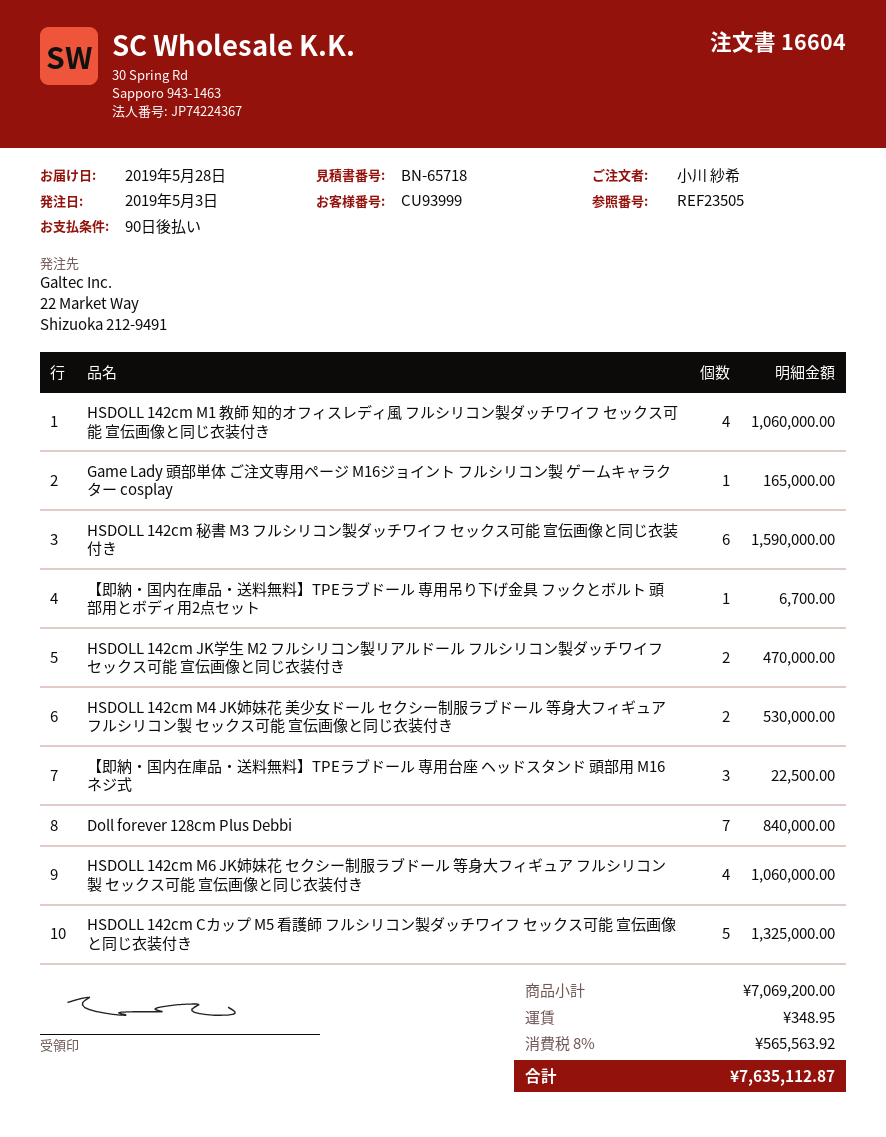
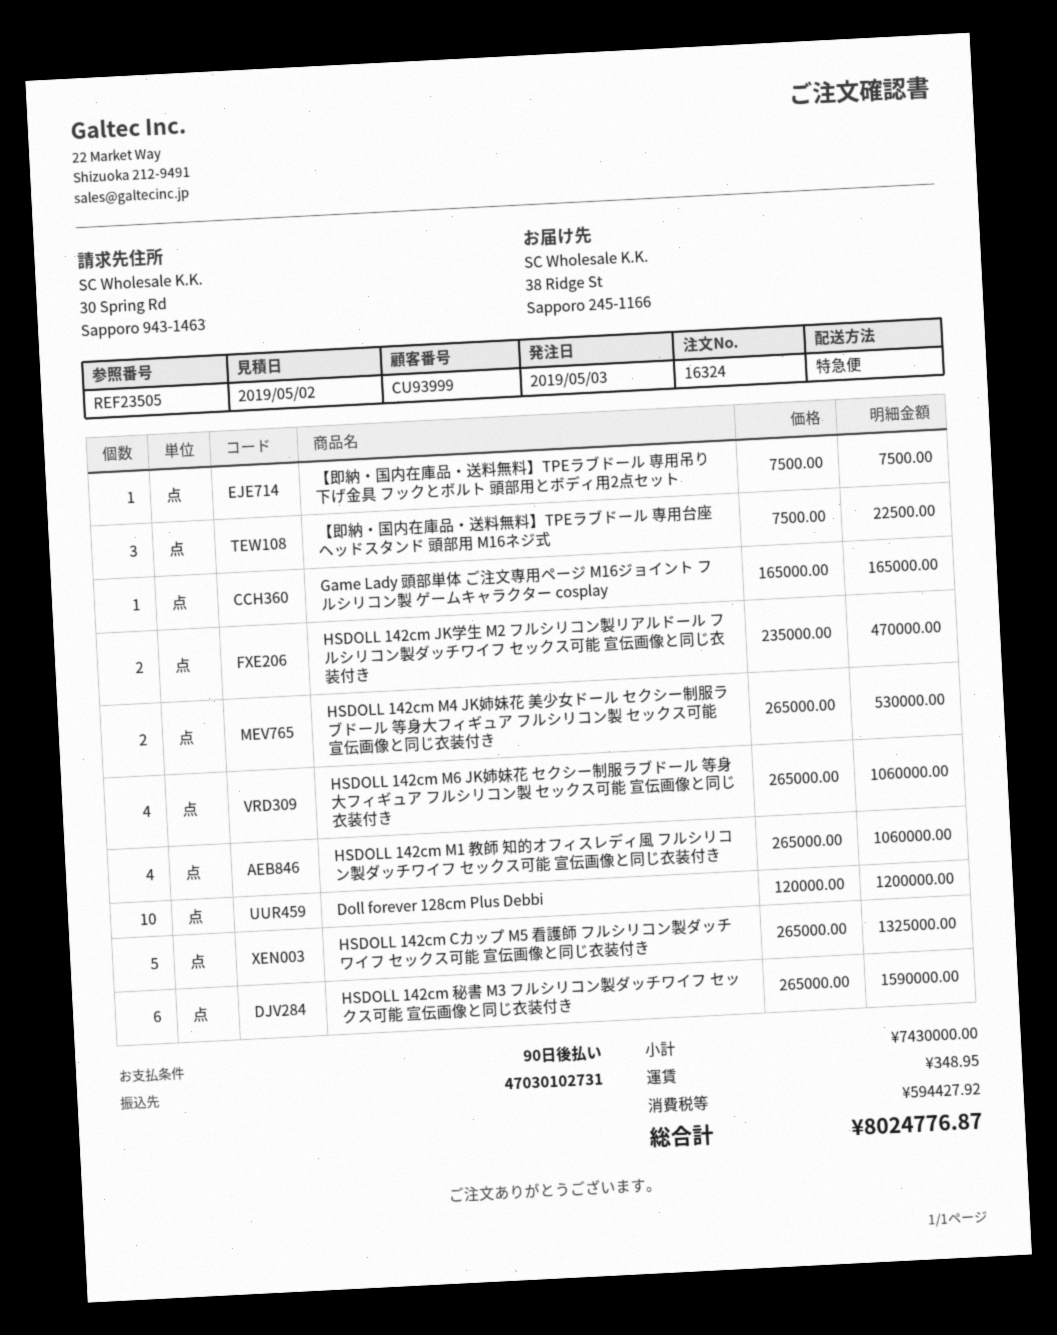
order number: 16604 -> 16324
【即納・国内在庫品・送料無料】TPEラブドール 専用吊り下げ金具 フックとボルト 頭部用とボディ用2点セット: 1 for 6700.00 -> 1 for 7500.00
Doll forever 128cm Plus Debbi: 7 for 840000.00 -> 10 for 1200000.00
subtotal: 7069200.00 -> 7430000.00
tax: 565563.92 -> 594427.92
total: 7635112.87 -> 8024776.87

